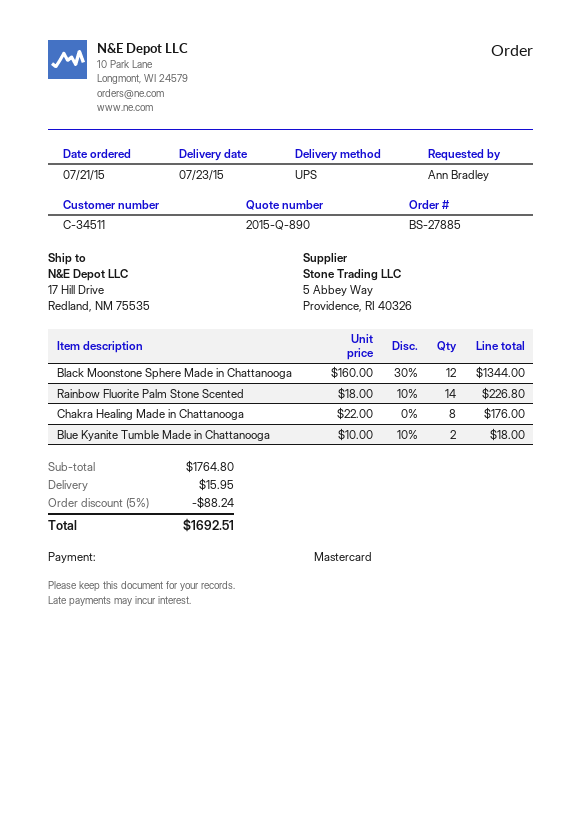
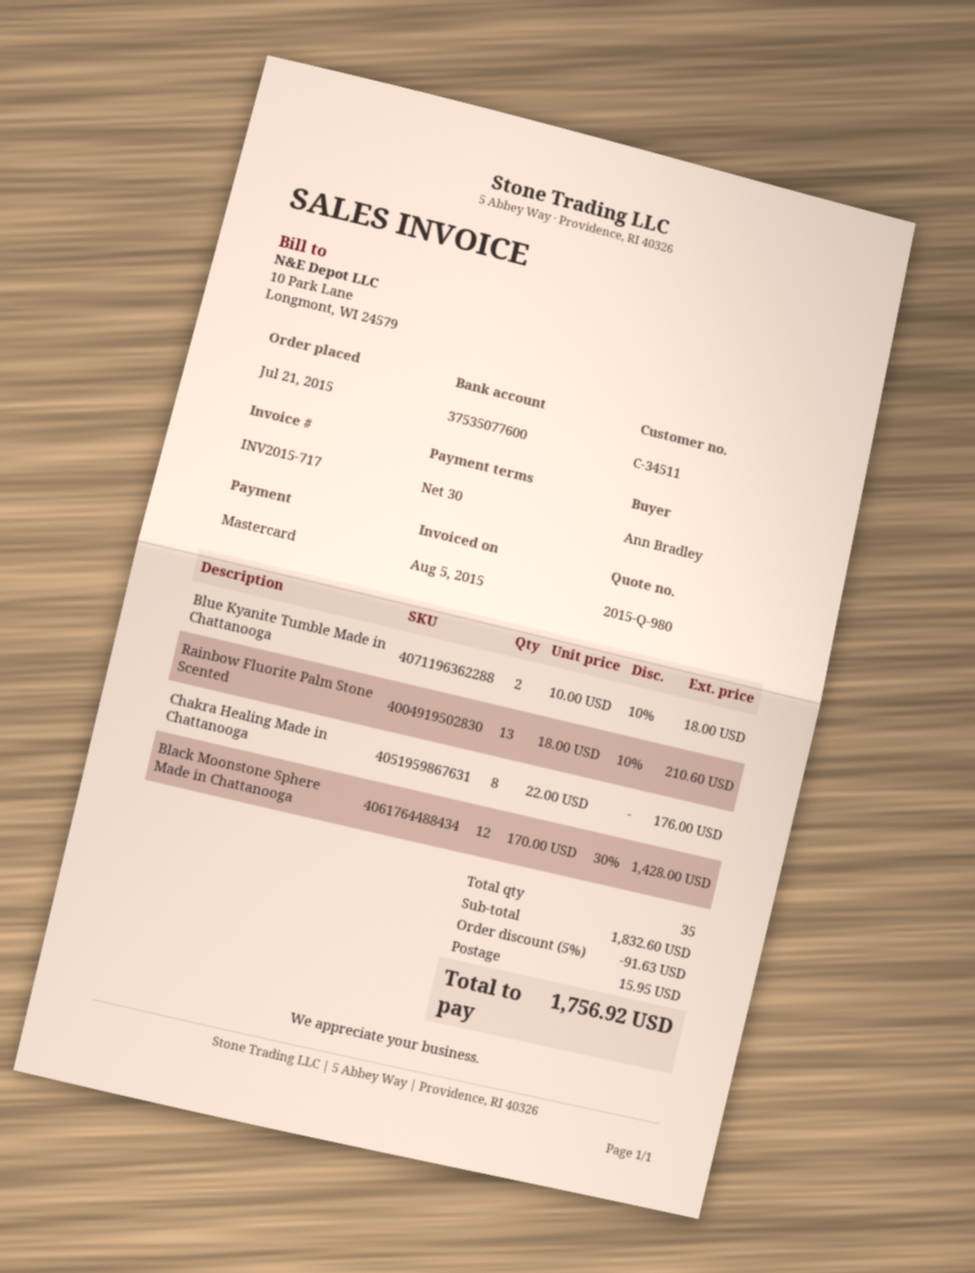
quote number: 2015-Q-890 -> 2015-Q-980
Black Moonstone Sphere Made in Chattanooga: 12 x 160.00 - 30% = 1344.00 -> 12 x 170.00 - 30% = 1428.00
Rainbow Fluorite Palm Stone Scented: 14 x 18.00 - 10% = 226.80 -> 13 x 18.00 - 10% = 210.60
subtotal: 1764.80 -> 1832.60
discount: 5% = 88.24 -> 5% = 91.63
total: 1692.51 -> 1756.92

